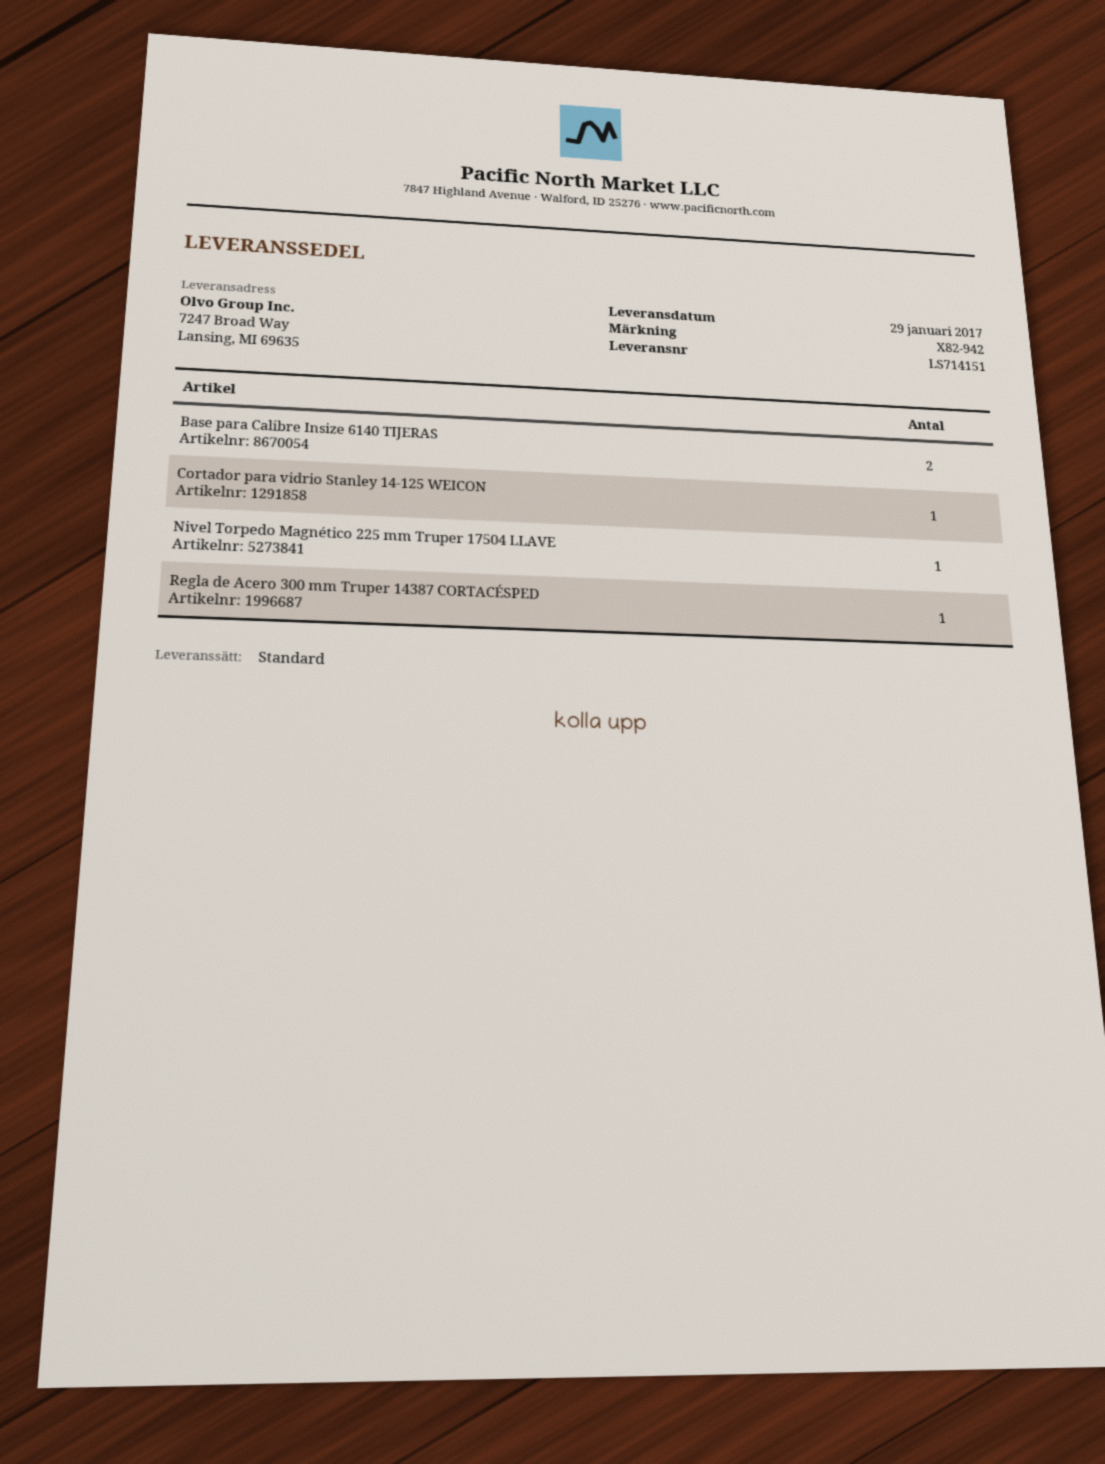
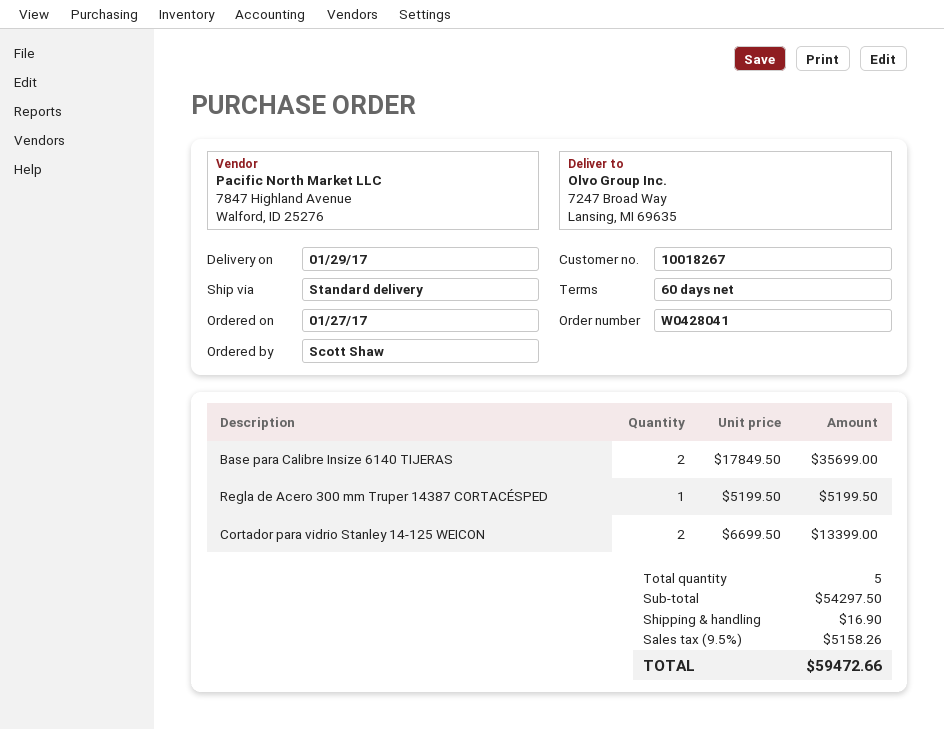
Cortador para vidrio Stanley 14-125 WEICON: 1 -> 2
Nivel Torpedo Magnético 225 mm Truper 17504 LLAVE: 1 -> none

